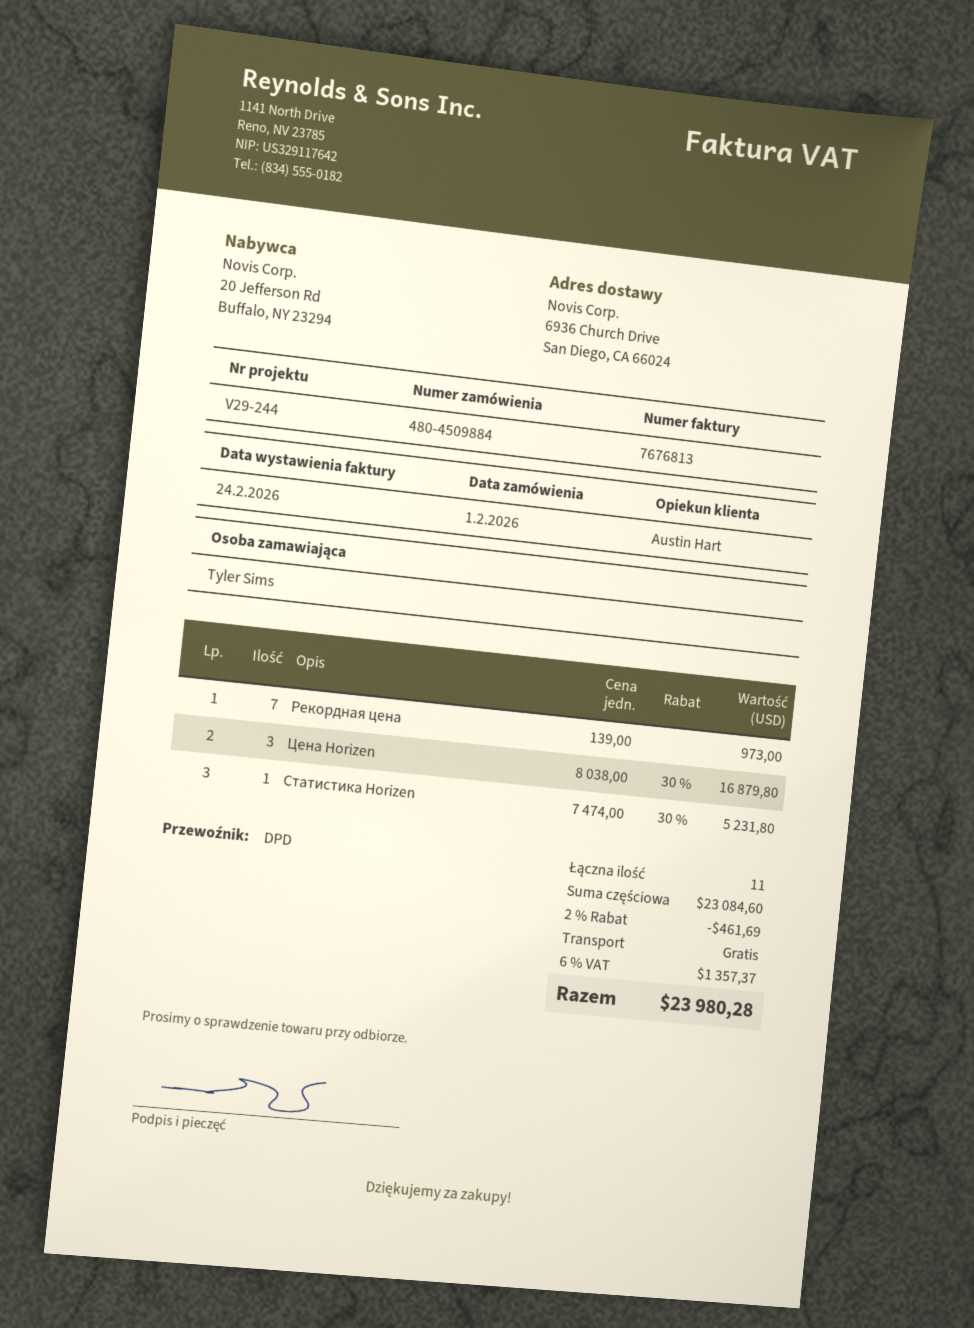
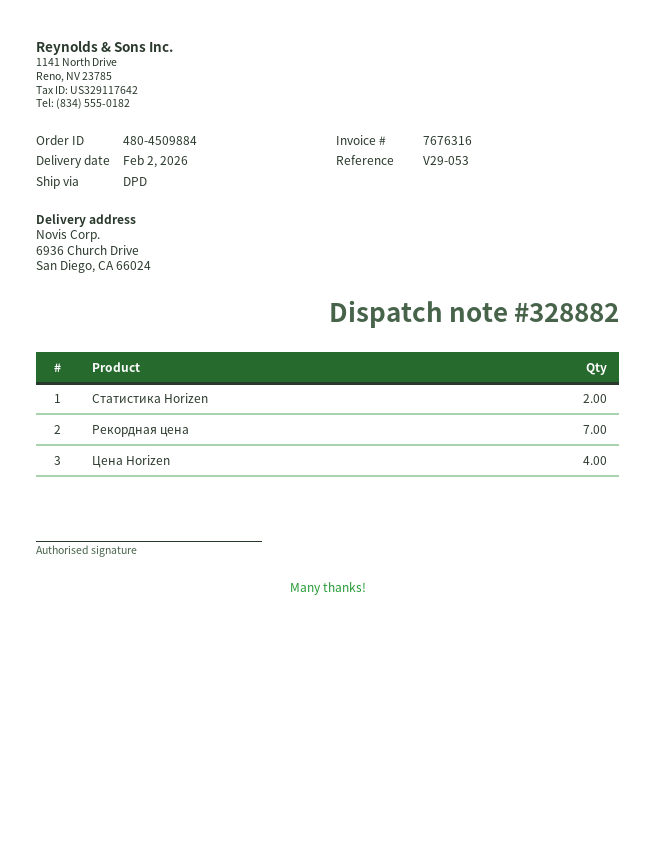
invoice number: 7676813 -> 7676316
reference: V29-244 -> V29-053
Цена Horizen: 3 -> 4
Статистика Horizen: 1 -> 2

